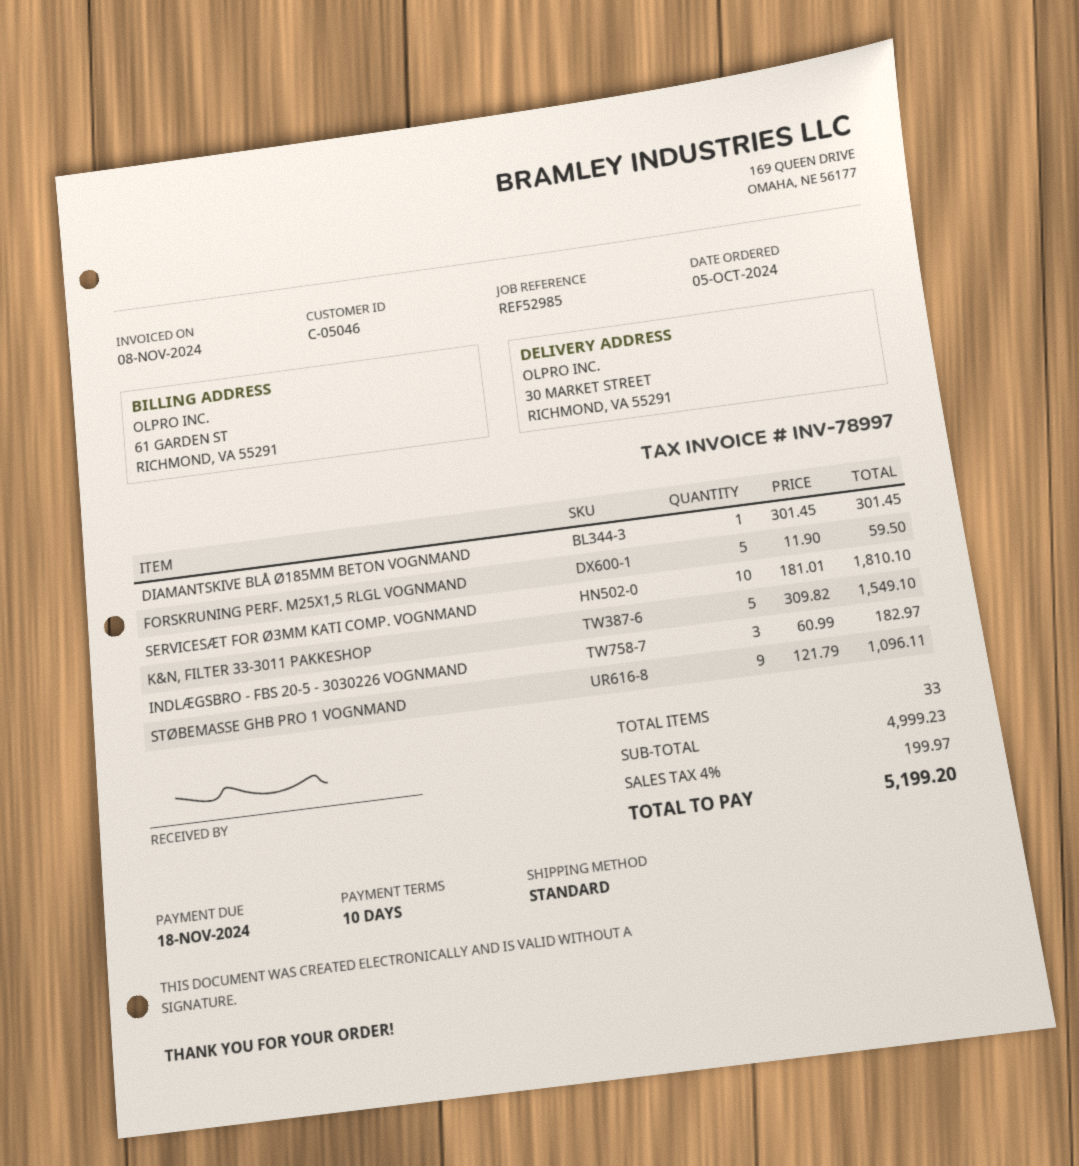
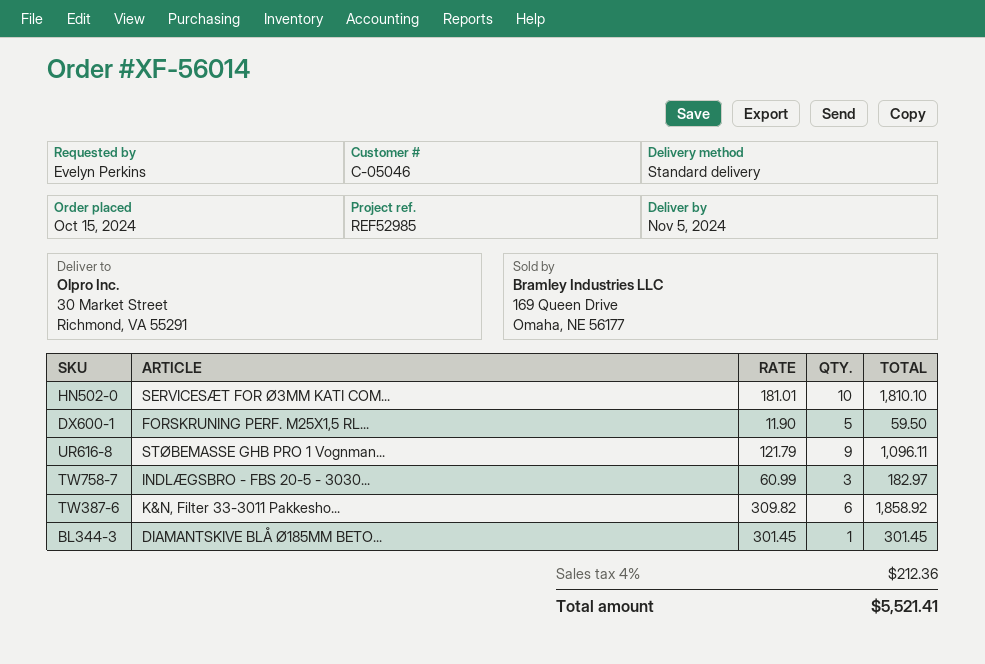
order date: 2024-10-05 -> 2024-10-15
K&N, FILTER 33-3011 PAKKESHOP: 5 x 309.82 = 1549.10 -> 6 x 309.82 = 1858.92
tax: 4% = 199.97 -> 4% = 212.36
total: 5199.20 -> 5521.41

